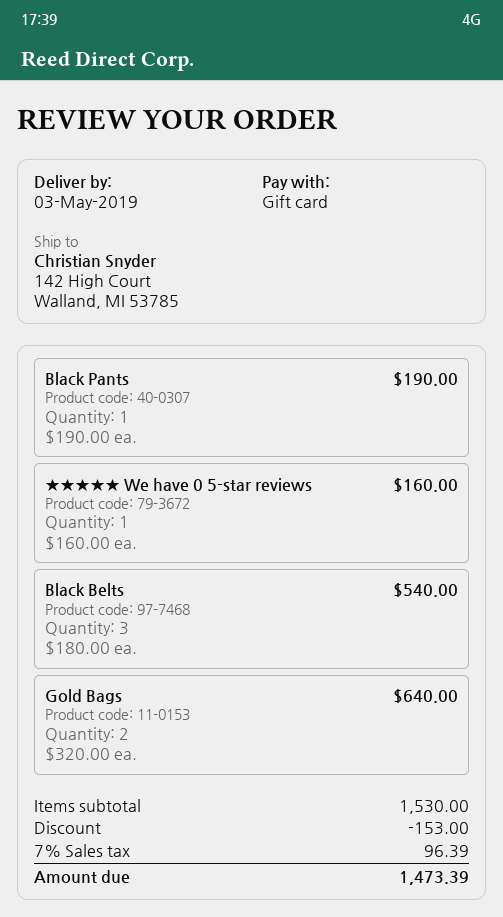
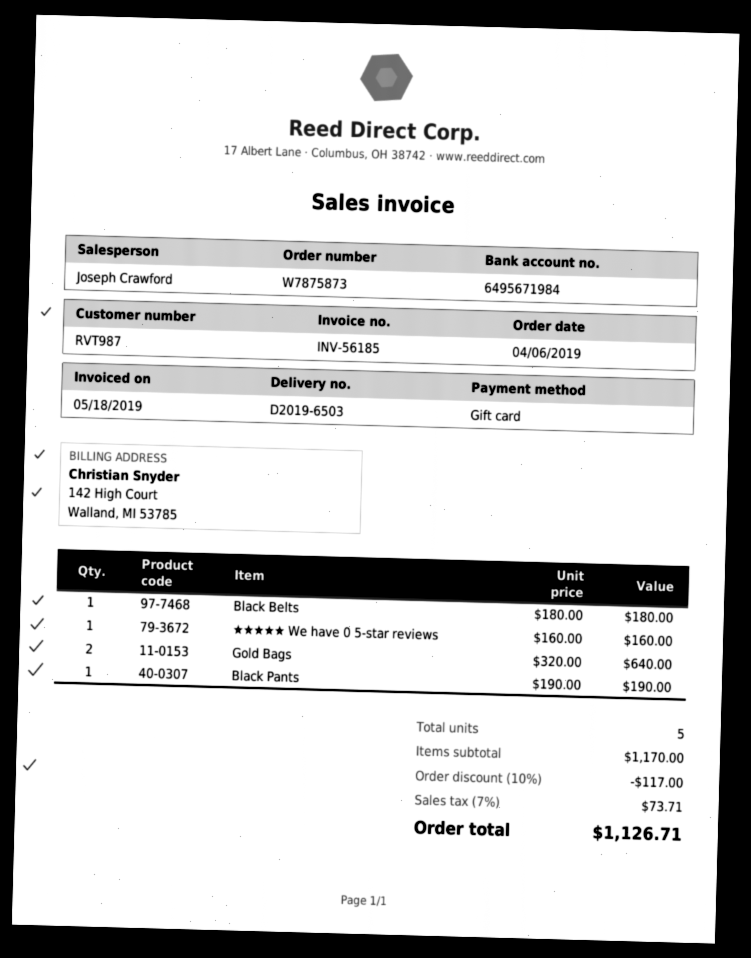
Black Belts: 3 x 180.00 = 540.00 -> 1 x 180.00 = 180.00
subtotal: 1530.00 -> 1170.00
discount: 153.00 -> 117.00
tax: 7% = 96.39 -> 7% = 73.71
total: 1473.39 -> 1126.71

